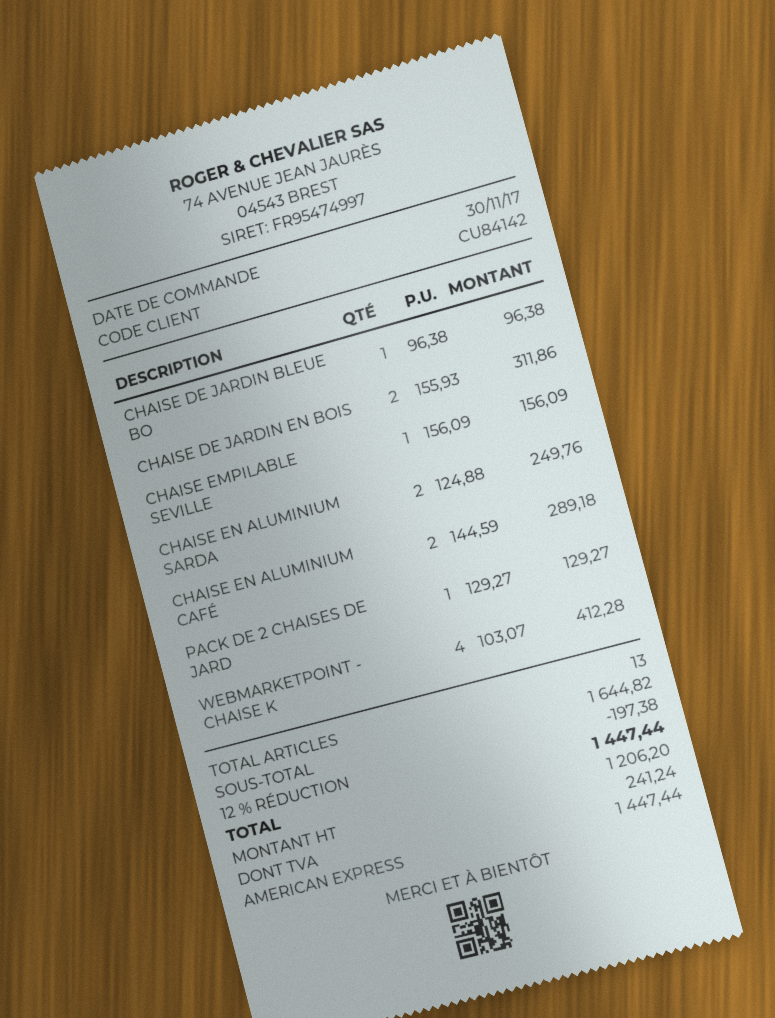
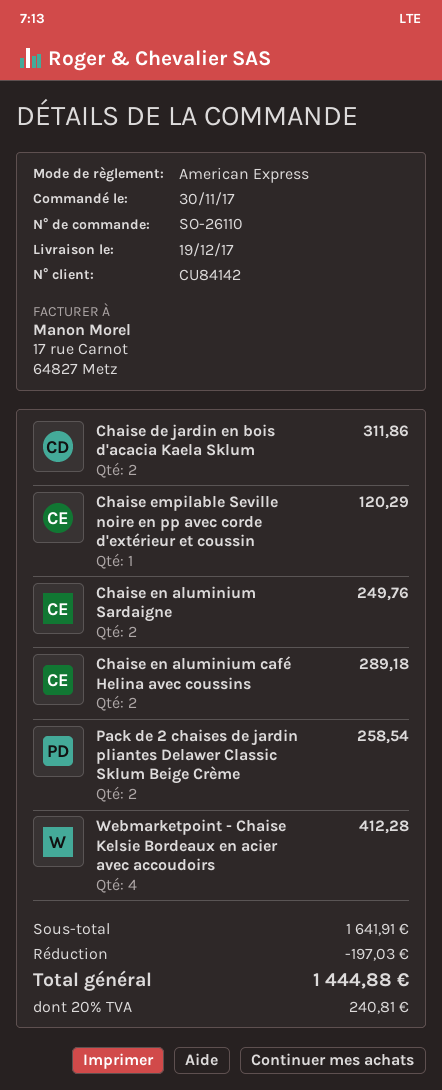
CHAISE DE JARDIN BLEUE BO: 1 for 96.38 -> none
CHAISE EMPILABLE SEVILLE: 1 for 156.09 -> 1 for 120.29
PACK DE 2 CHAISES DE JARD: 1 for 129.27 -> 2 for 258.54
subtotal: 1644.82 -> 1641.91
discount: 197.38 -> 197.03
tax: 241.24 -> 240.81
total: 1447.44 -> 1444.88

